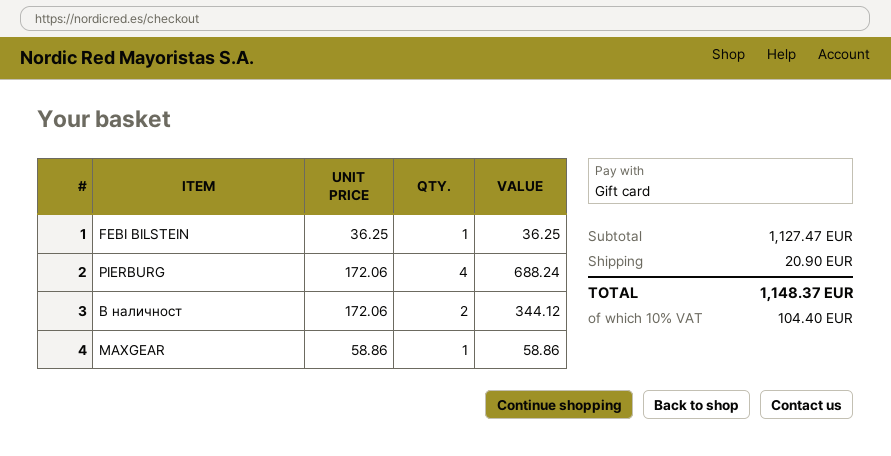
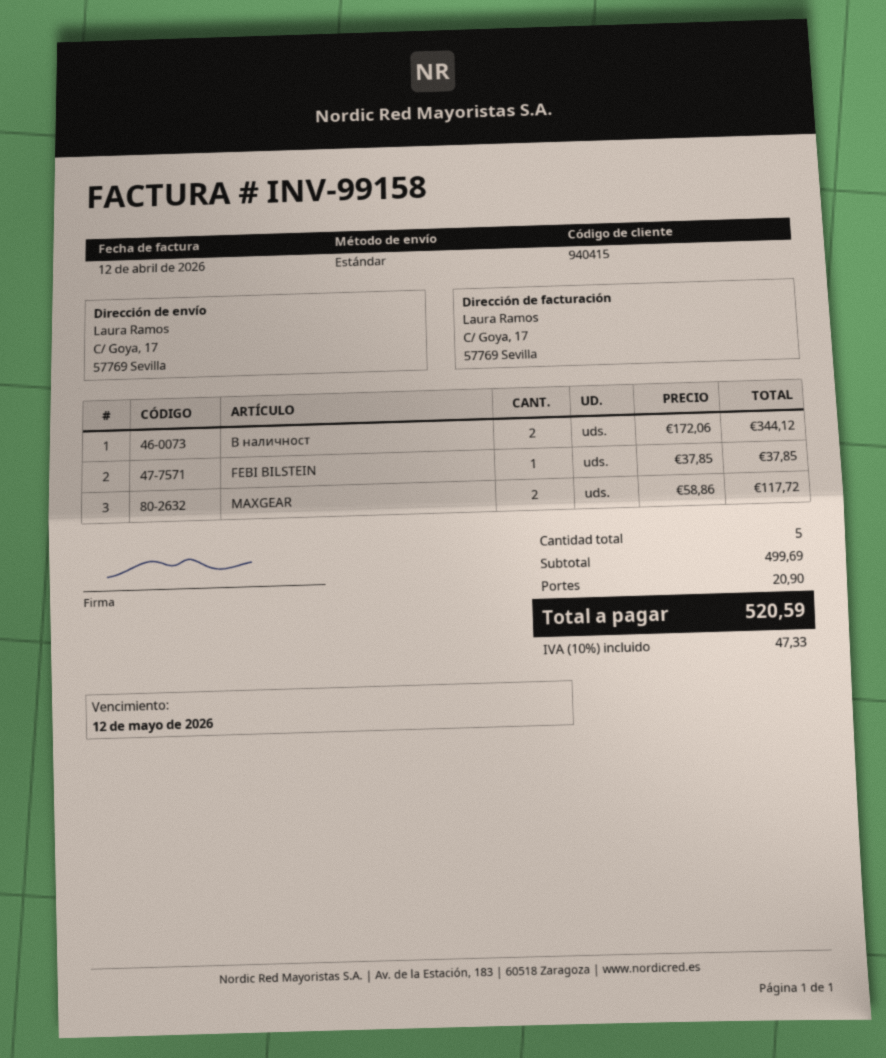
FEBI BILSTEIN: 1 x 36.25 = 36.25 -> 1 x 37.85 = 37.85
PIERBURG: 4 x 172.06 = 688.24 -> none
MAXGEAR: 1 x 58.86 = 58.86 -> 2 x 58.86 = 117.72
subtotal: 1127.47 -> 499.69
tax: 10% = 104.40 -> 10% = 47.33
total: 1148.37 -> 520.59

